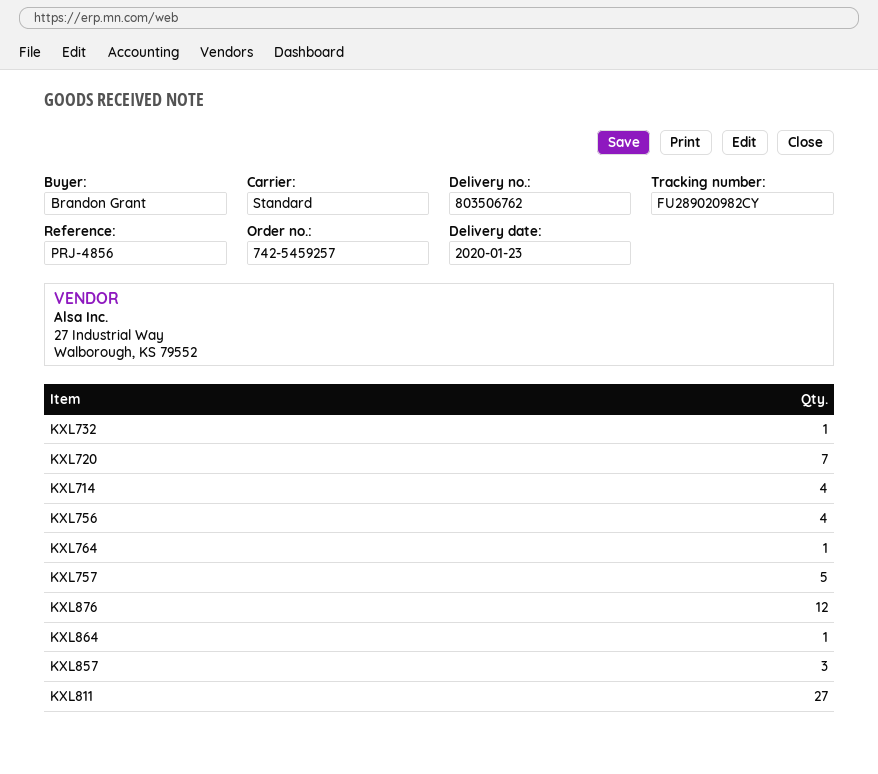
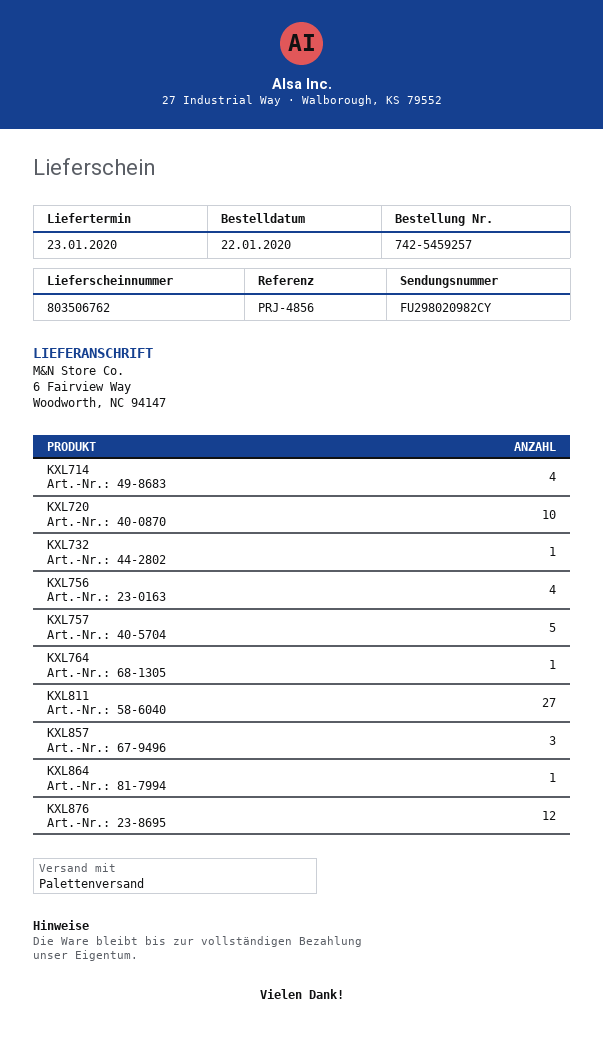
shipping method: standard -> pallet freight
tracking number: FU289020982CY -> FU298020982CY
KXL720: 7 -> 10

